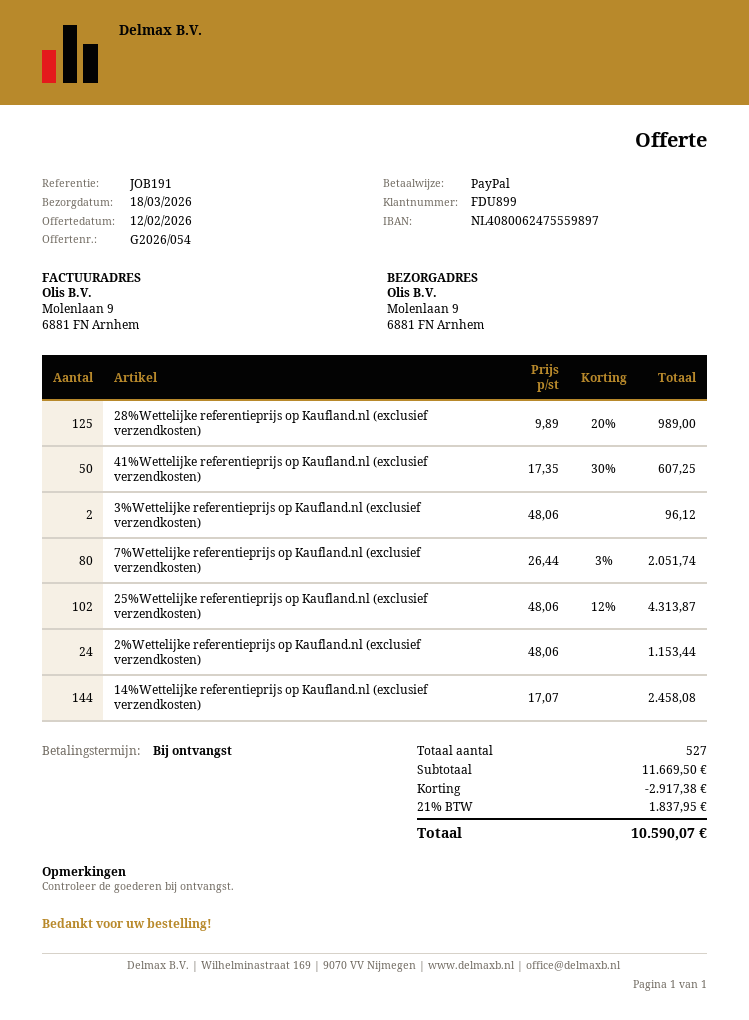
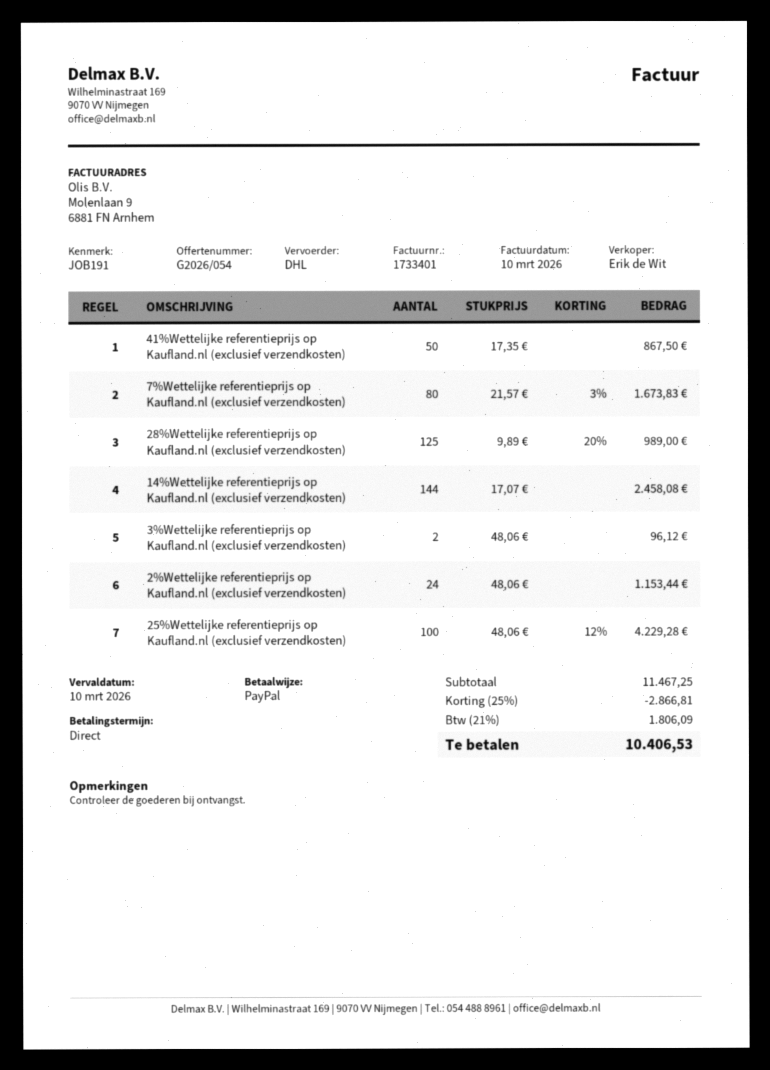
41%Wettelijke referentieprijs op Kaufland.nl (exclusief verzendkosten): 50 x 17.35 - 30% = 607.25 -> 50 x 17.35 = 867.50
7%Wettelijke referentieprijs op Kaufland.nl (exclusief verzendkosten): 80 x 26.44 - 3% = 2051.74 -> 80 x 21.57 - 3% = 1673.83
25%Wettelijke referentieprijs op Kaufland.nl (exclusief verzendkosten): 102 x 48.06 - 12% = 4313.87 -> 100 x 48.06 - 12% = 4229.28
subtotal: 11669.50 -> 11467.25
discount: 2917.38 -> 2866.81
tax: 21% = 1837.95 -> 21% = 1806.09
total: 10590.07 -> 10406.53

